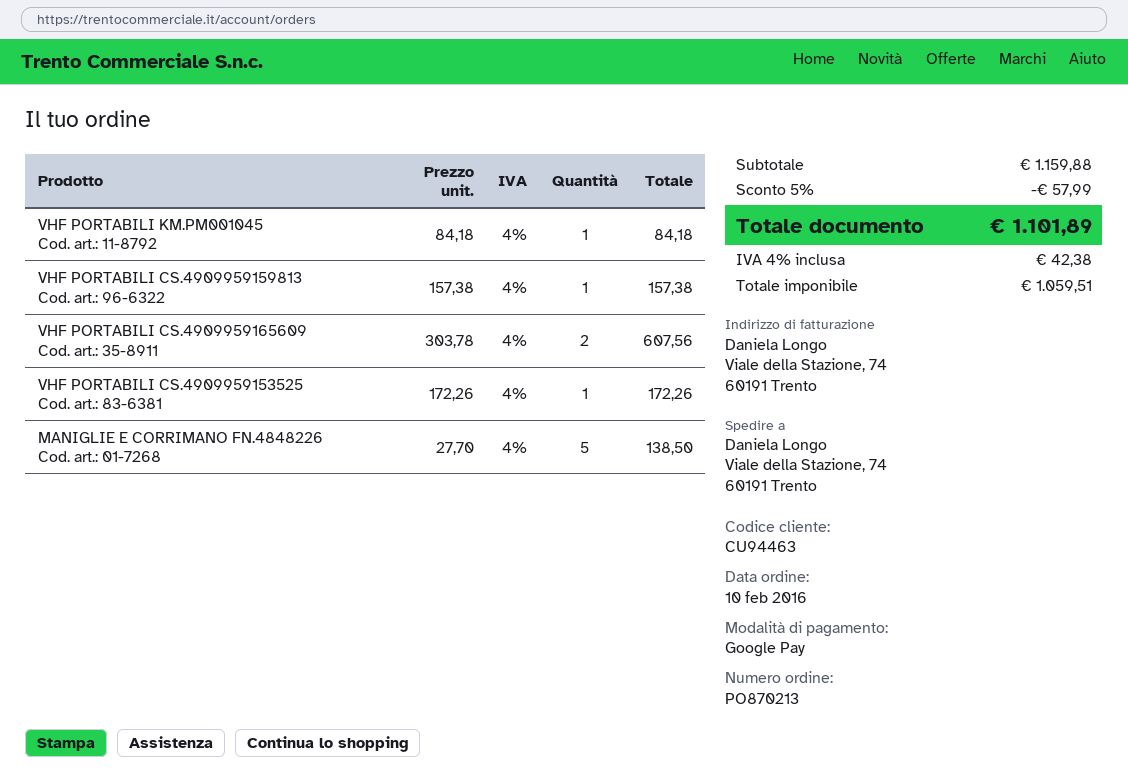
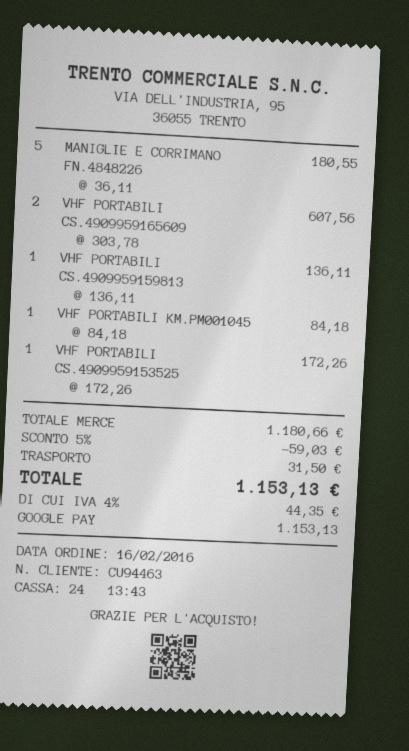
order date: 2016-02-10 -> 2016-02-16
VHF PORTABILI CS.4909959159813: 1 x 157.38 = 157.38 -> 1 x 136.11 = 136.11
MANIGLIE E CORRIMANO FN.4848226: 5 x 27.70 = 138.50 -> 5 x 36.11 = 180.55
subtotal: 1159.88 -> 1180.66
discount: 5% = 57.99 -> 5% = 59.03
shipping: none -> 31.50
tax: 4% = 42.38 -> 4% = 44.35
total: 1101.89 -> 1153.13

